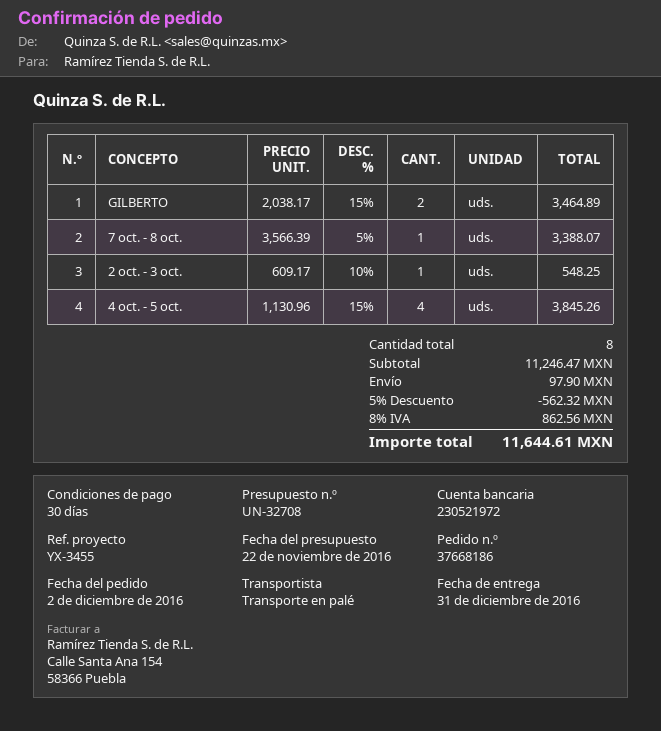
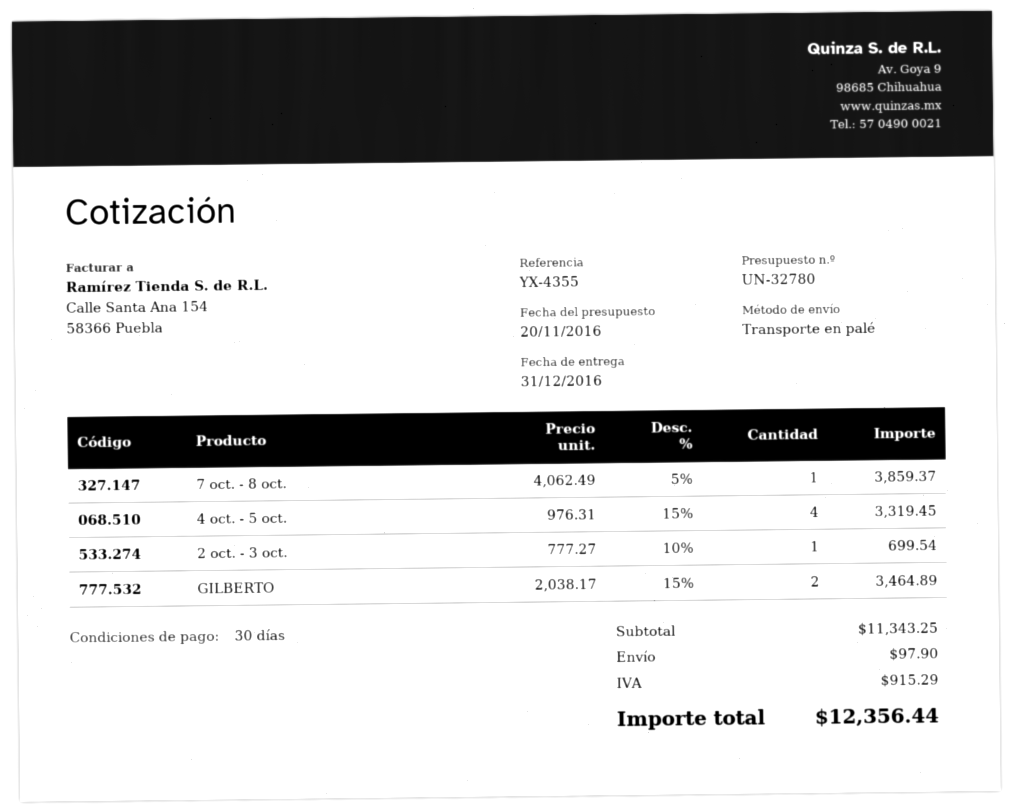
quote number: UN-32708 -> UN-32780
quote date: 2016-11-22 -> 2016-11-20
reference: YX-3455 -> YX-4355
7 oct. - 8 oct.: 1 x 3566.39 - 5% = 3388.07 -> 1 x 4062.49 - 5% = 3859.37
2 oct. - 3 oct.: 1 x 609.17 - 10% = 548.25 -> 1 x 777.27 - 10% = 699.54
4 oct. - 5 oct.: 4 x 1130.96 - 15% = 3845.26 -> 4 x 976.31 - 15% = 3319.45
subtotal: 11246.47 -> 11343.25
discount: 5% = 562.32 -> none
tax: 862.56 -> 915.29
total: 11644.61 -> 12356.44

